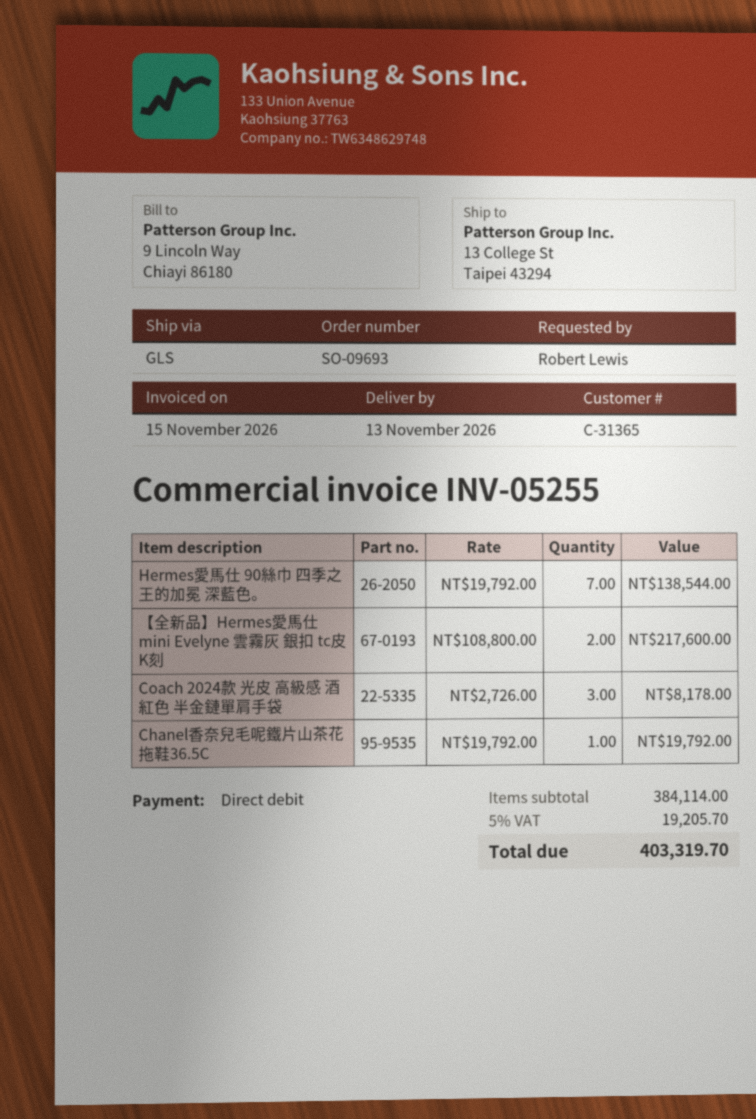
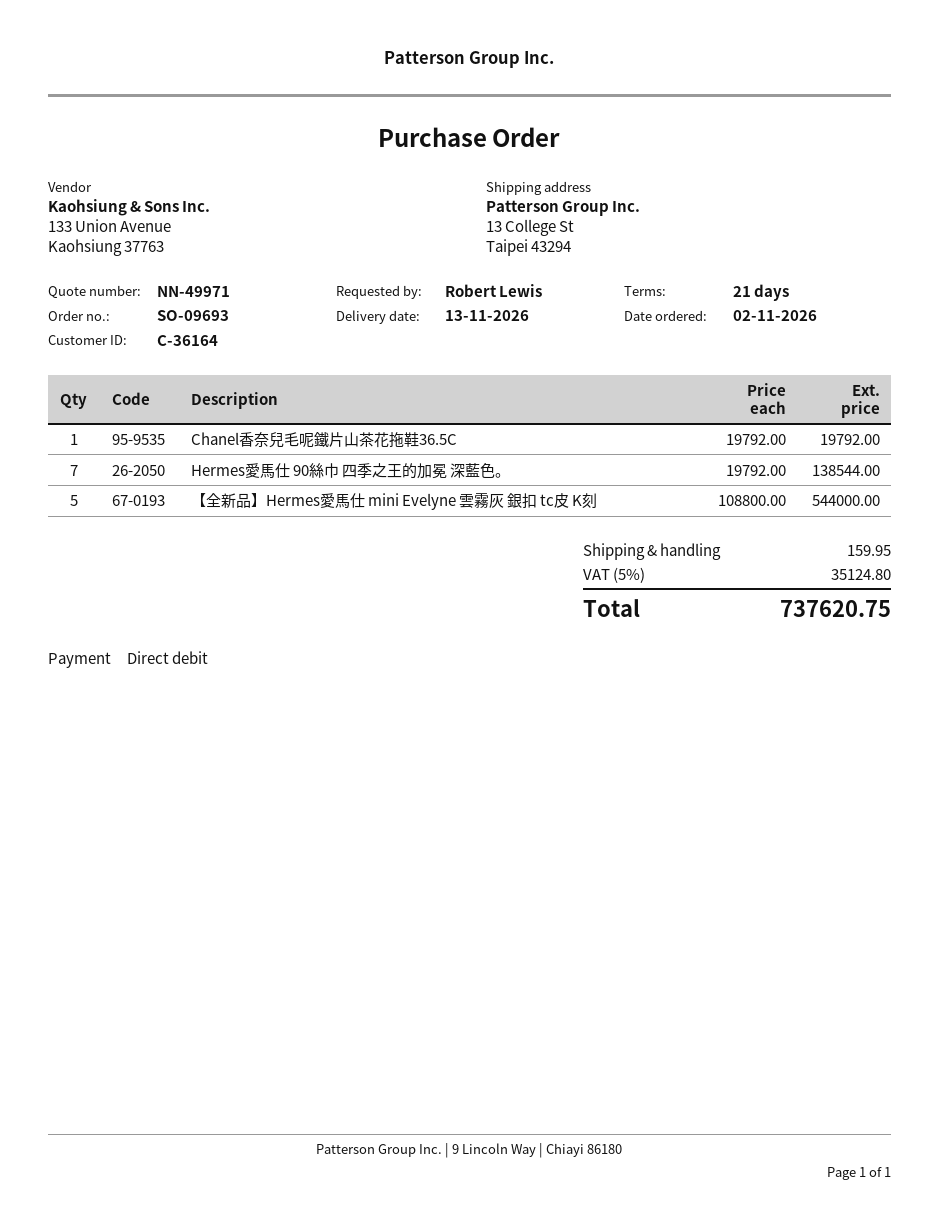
customer number: C-31365 -> C-36164
【全新品】Hermes愛馬仕 mini Evelyne 雲霧灰 銀扣 tc皮 K刻: 2 x 108800.00 = 217600.00 -> 5 x 108800.00 = 544000.00
Coach 2024款 光皮 高級感 酒紅色 半金鏈單肩手袋: 3 x 2726.00 = 8178.00 -> none
shipping: none -> 159.95
tax: 5% = 19205.70 -> 5% = 35124.80
total: 403319.70 -> 737620.75

